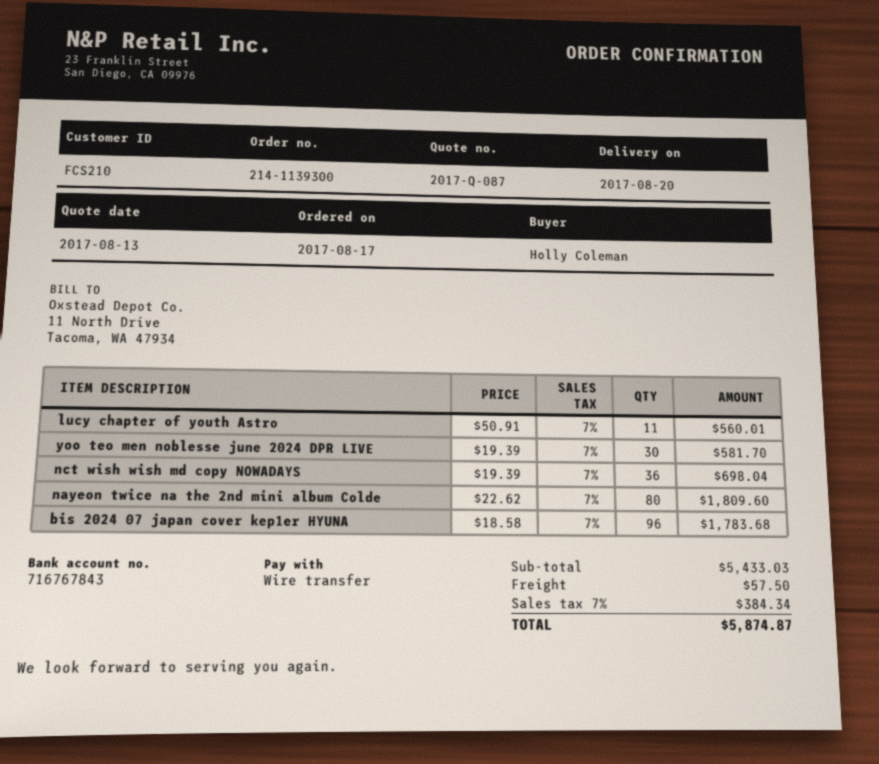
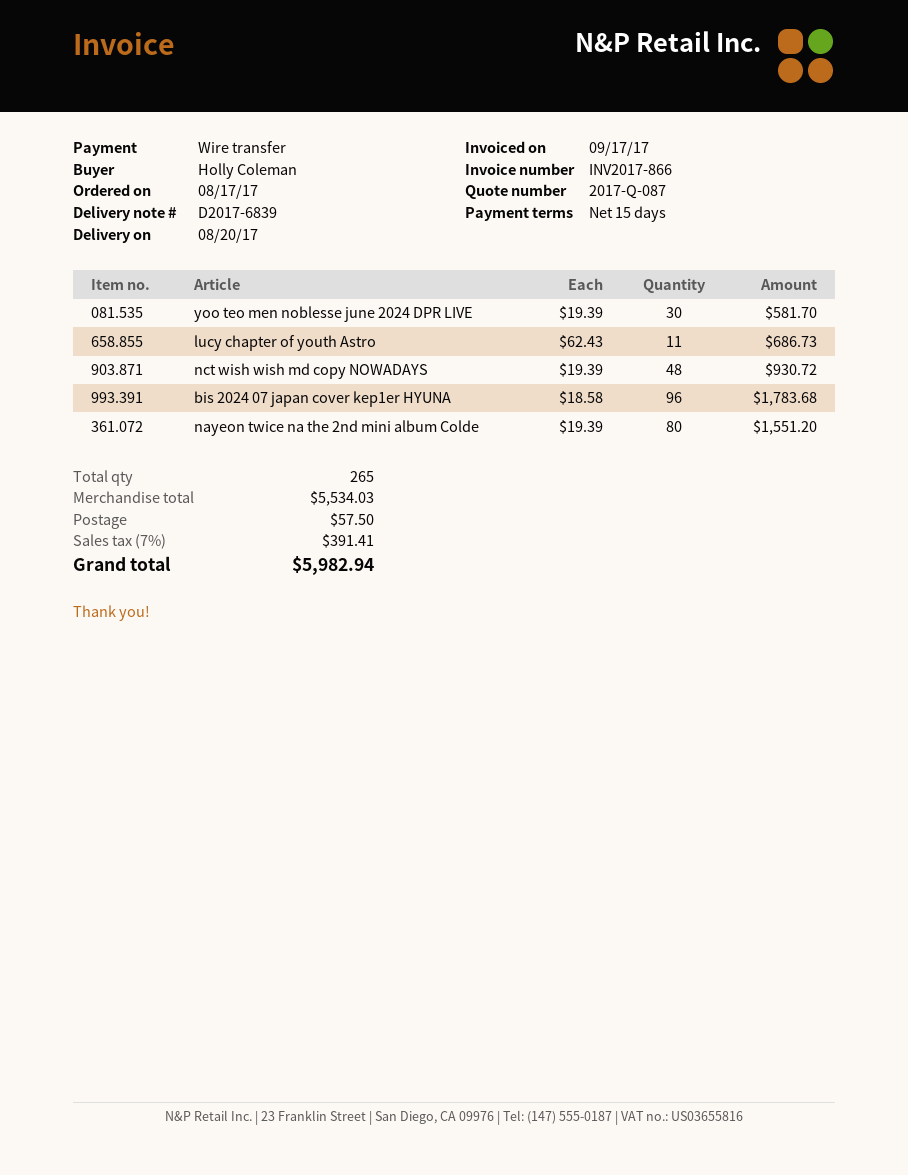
lucy chapter of youth Astro: 11 x 50.91 = 560.01 -> 11 x 62.43 = 686.73
nct wish wish md copy NOWADAYS: 36 x 19.39 = 698.04 -> 48 x 19.39 = 930.72
nayeon twice na the 2nd mini album Colde: 80 x 22.62 = 1809.60 -> 80 x 19.39 = 1551.20
subtotal: 5433.03 -> 5534.03
tax: 7% = 384.34 -> 7% = 391.41
total: 5874.87 -> 5982.94

